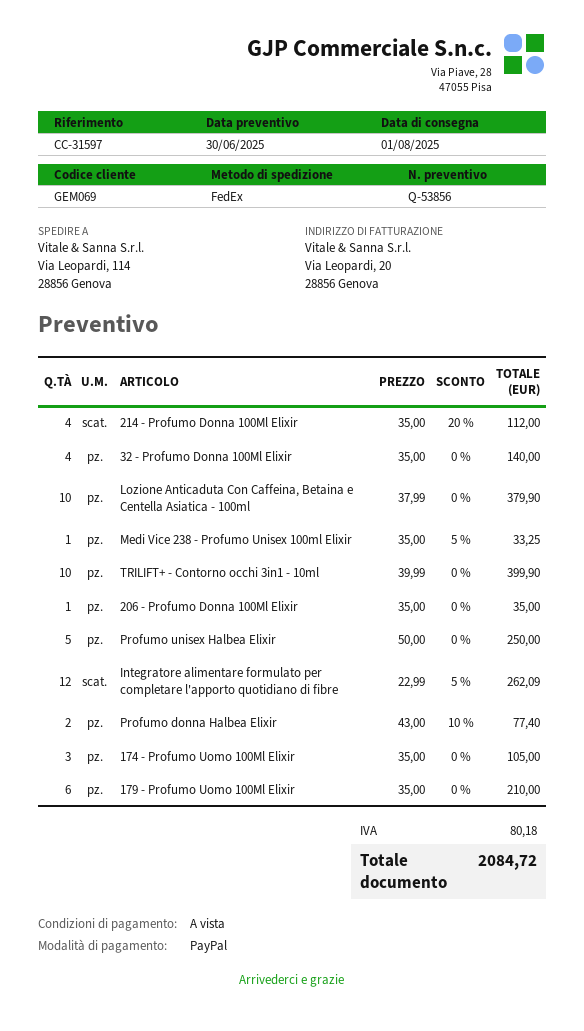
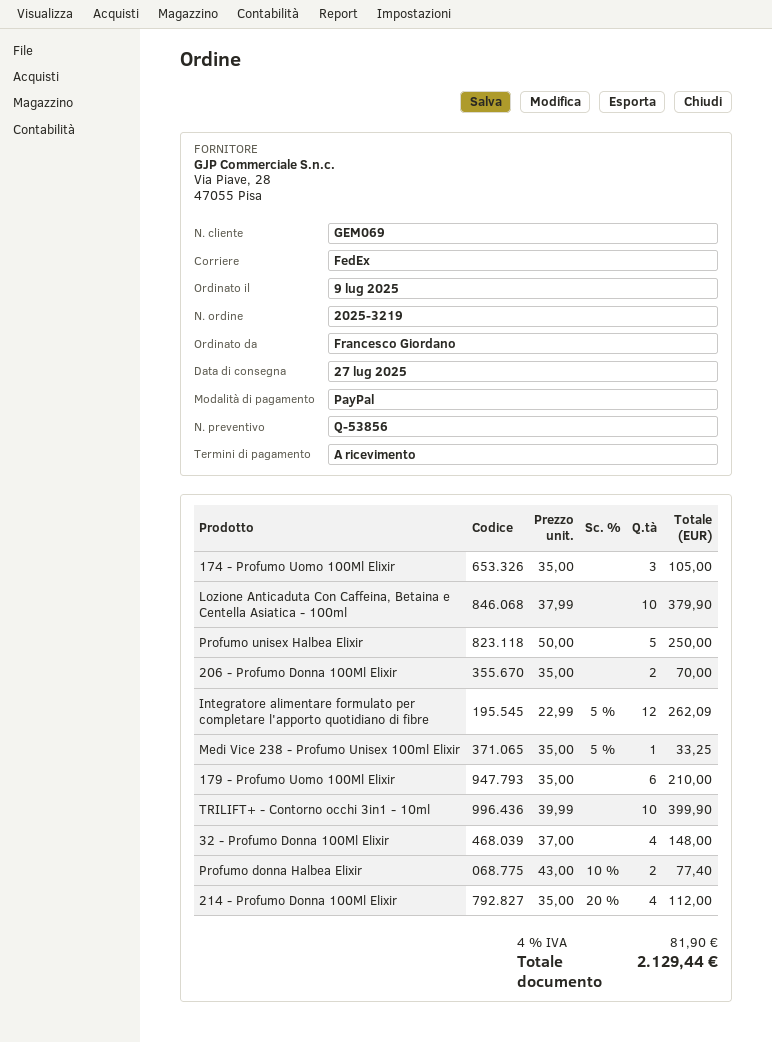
delivery date: 2025-08-01 -> 2025-07-27
32 - Profumo Donna 100Ml Elixir: 4 x 35.00 = 140.00 -> 4 x 37.00 = 148.00
206 - Profumo Donna 100Ml Elixir: 1 x 35.00 = 35.00 -> 2 x 35.00 = 70.00
tax: 80.18 -> 81.90
total: 2084.72 -> 2129.44

